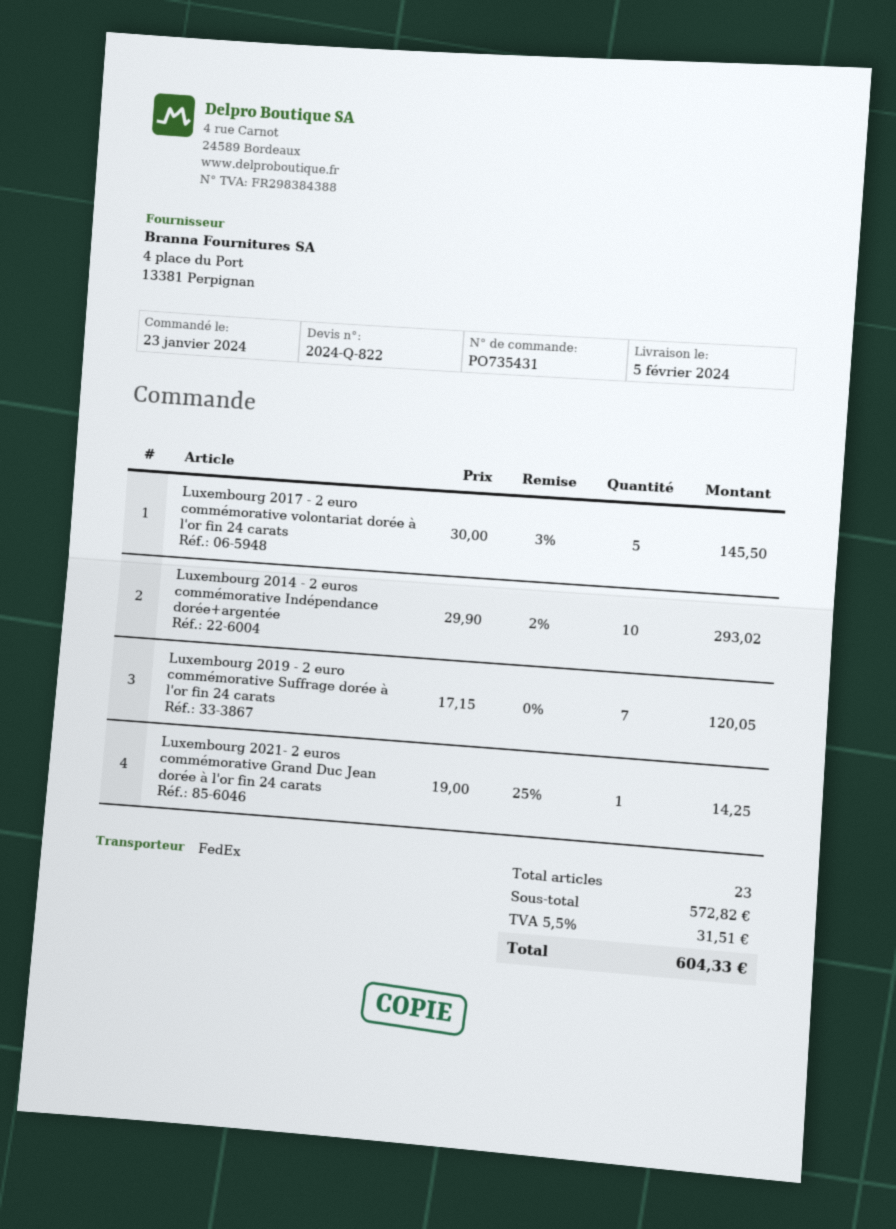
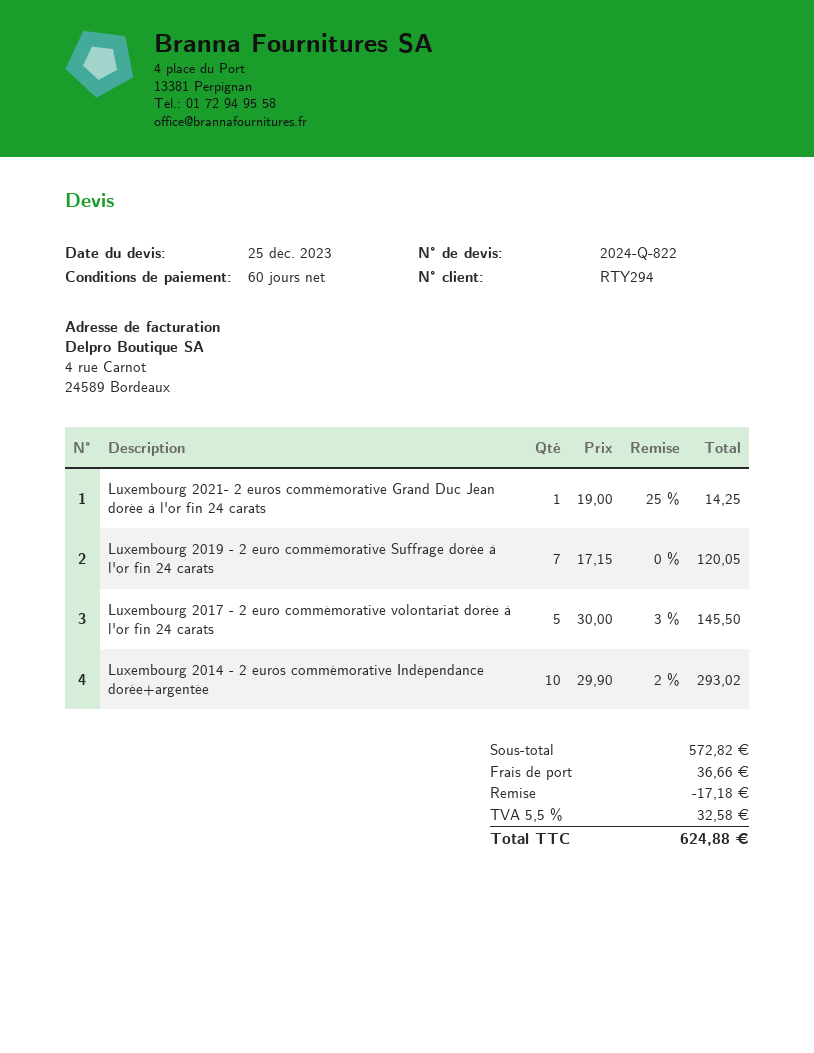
discount: none -> 17.18
shipping: none -> 36.66
tax: 5.5% = 31.51 -> 5.5% = 32.58
total: 604.33 -> 624.88

